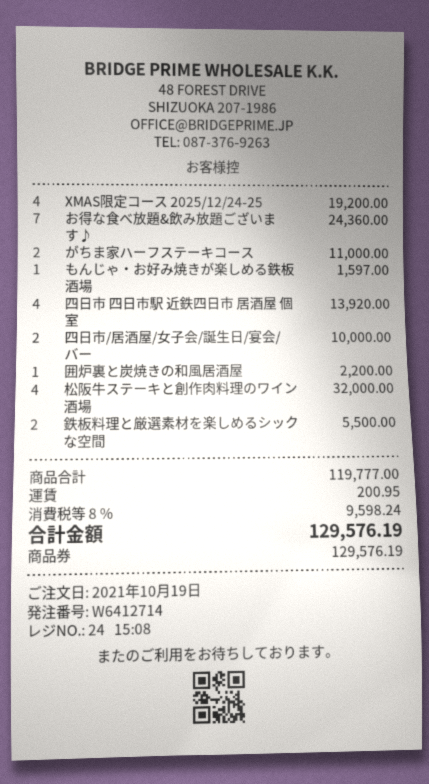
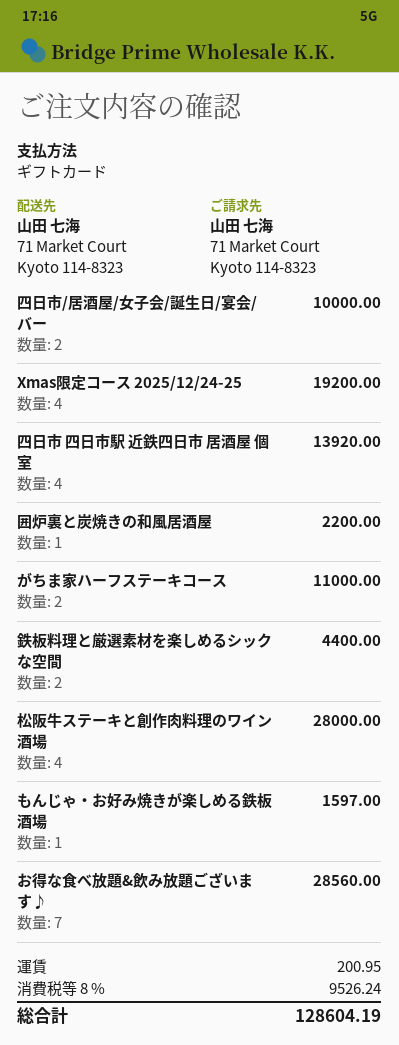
お得な食べ放題&飲み放題ございます♪: 7 for 24360.00 -> 7 for 28560.00
松阪牛ステーキと創作肉料理のワイン酒場: 4 for 32000.00 -> 4 for 28000.00
鉄板料理と厳選素材を楽しめるシックな空間: 2 for 5500.00 -> 2 for 4400.00
tax: 8% = 9598.24 -> 8% = 9526.24
total: 129576.19 -> 128604.19

